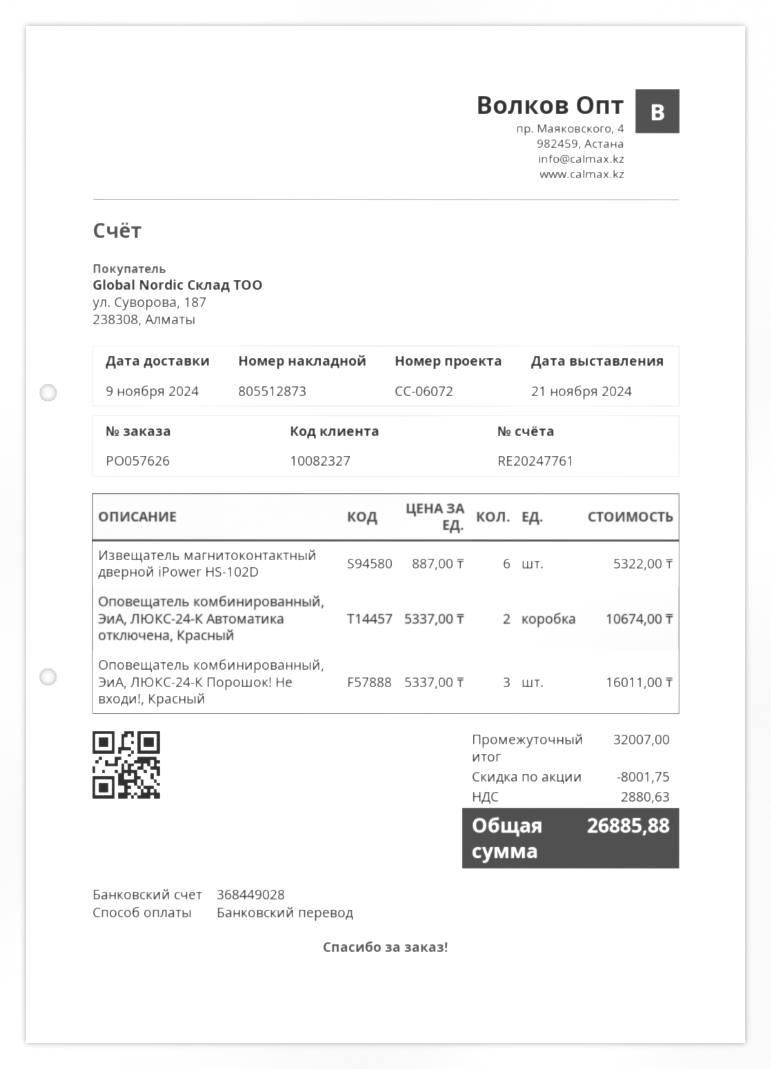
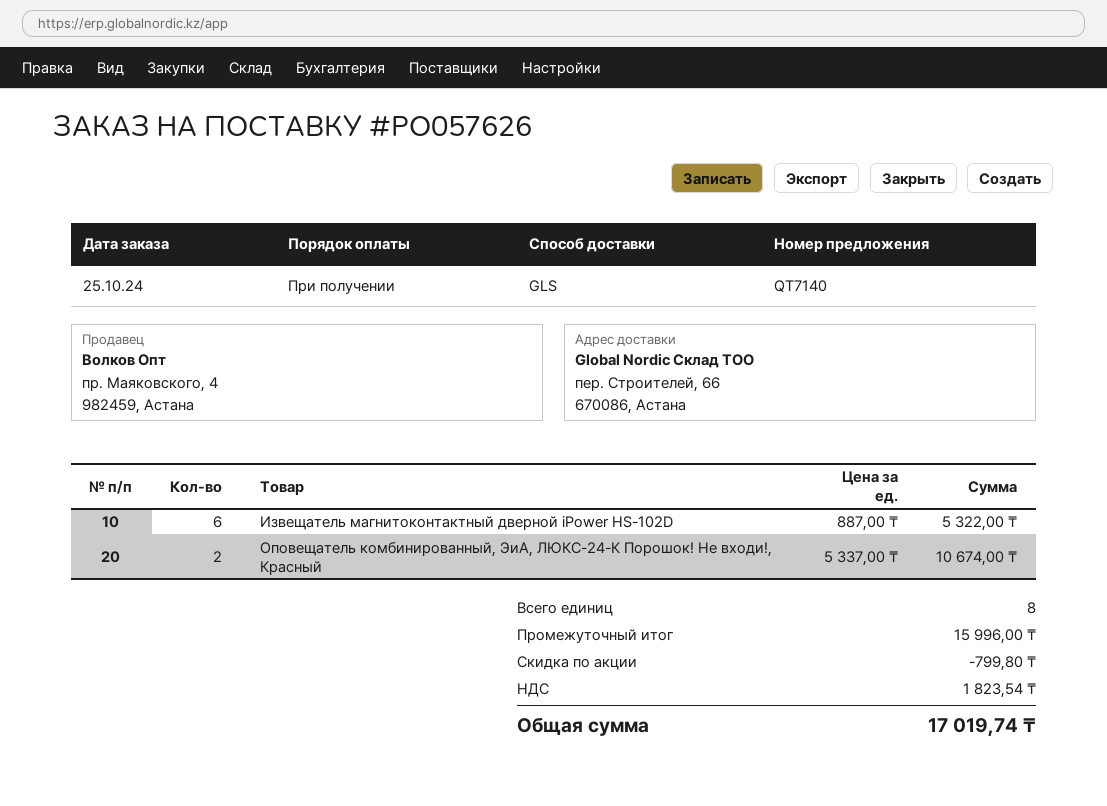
Оповещатель комбинированный, ЭиА, ЛЮКС-24-К Автоматика отключена, Красный: 2 x 5337.00 = 10674.00 -> none
Оповещатель комбинированный, ЭиА, ЛЮКС-24-К Порошок! Не входи!, Красный: 3 x 5337.00 = 16011.00 -> 2 x 5337.00 = 10674.00
subtotal: 32007.00 -> 15996.00
discount: 8001.75 -> 799.80
tax: 2880.63 -> 1823.54
total: 26885.88 -> 17019.74

